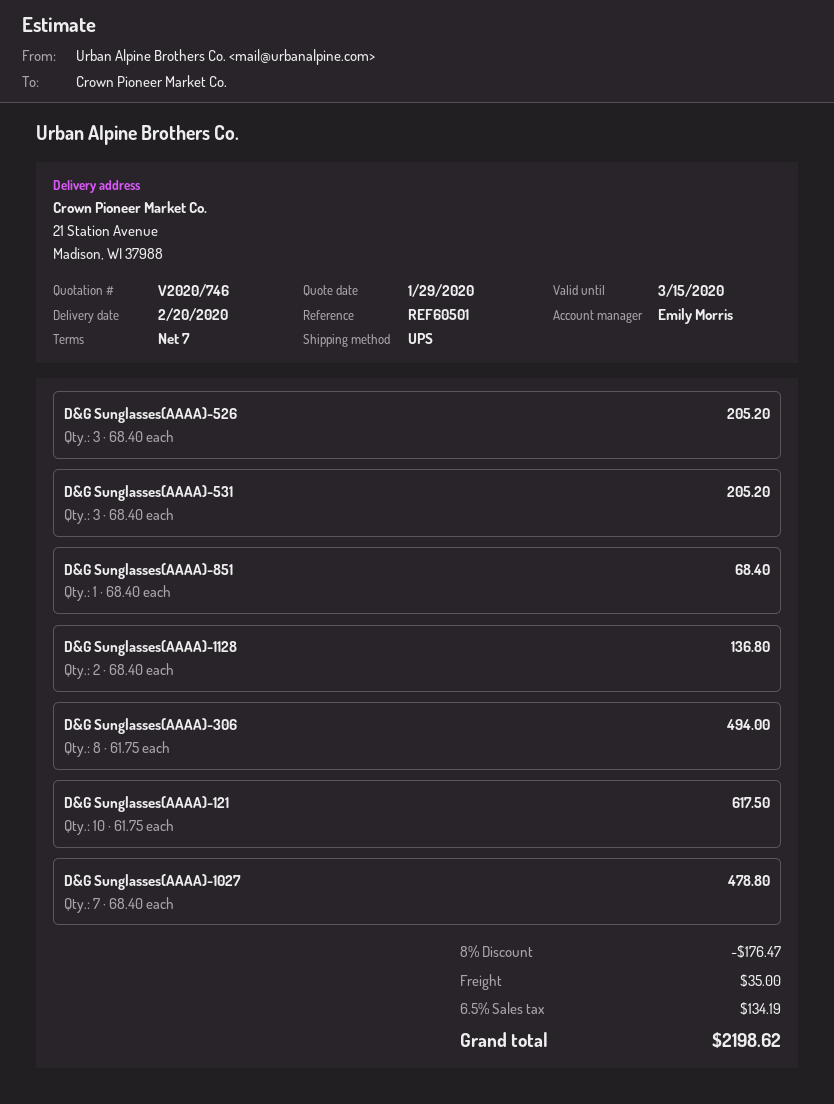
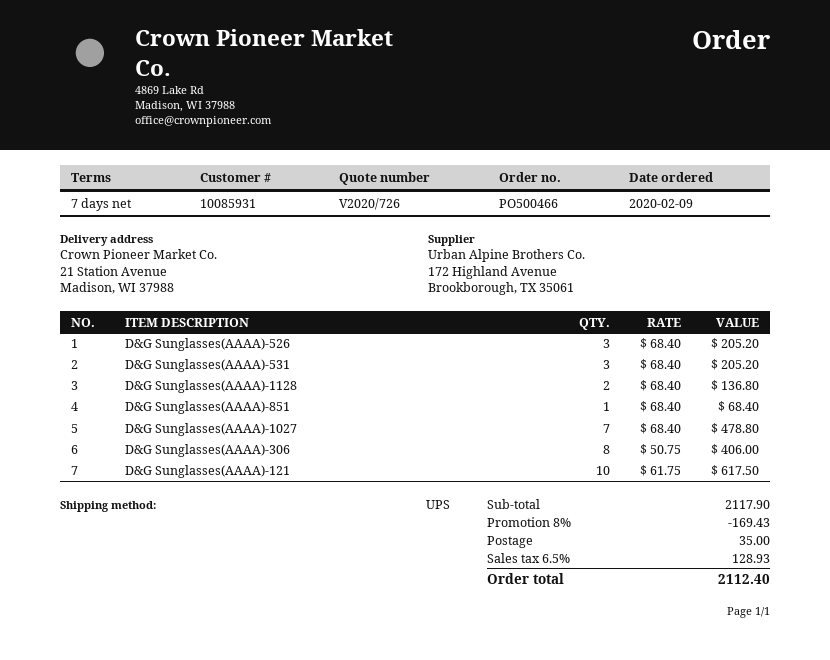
quote number: V2020/746 -> V2020/726
D&G Sunglasses(AAAA)-306: 8 x 61.75 = 494.00 -> 8 x 50.75 = 406.00
discount: 8% = 176.47 -> 8% = 169.43
tax: 6.5% = 134.19 -> 6.5% = 128.93
total: 2198.62 -> 2112.40

